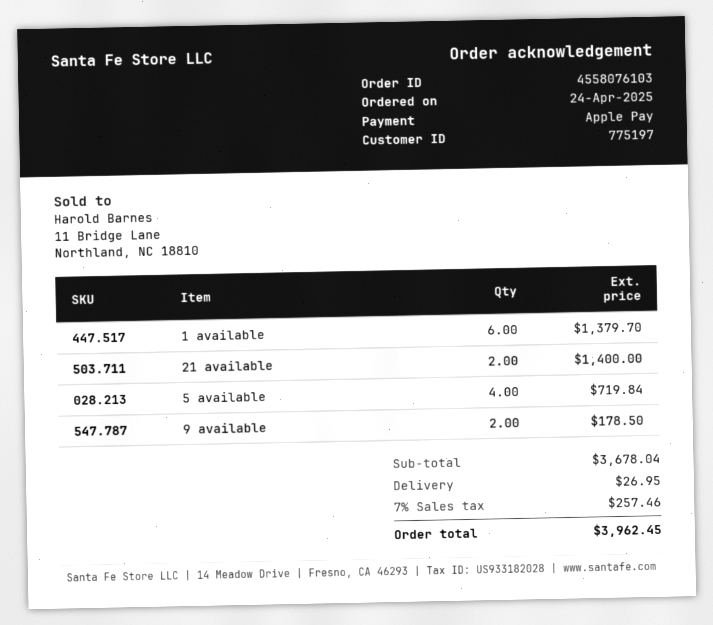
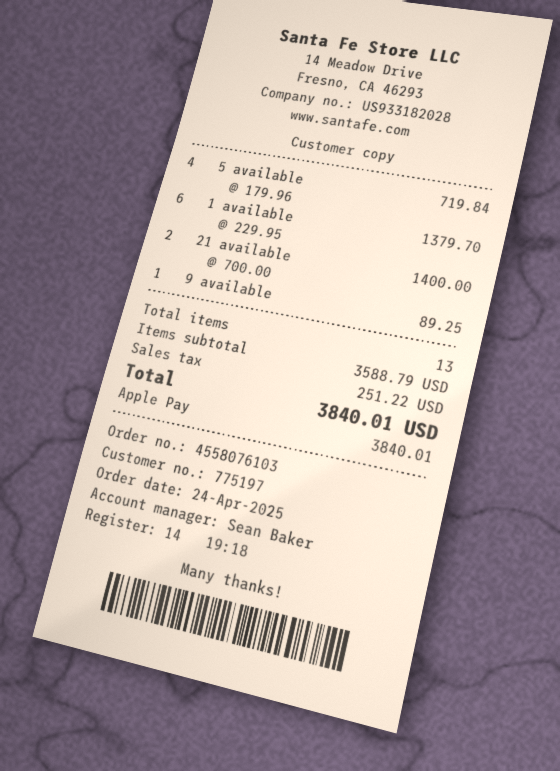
9 available: 2 for 178.50 -> 1 for 89.25
subtotal: 3678.04 -> 3588.79
shipping: 26.95 -> none
tax: 257.46 -> 251.22
total: 3962.45 -> 3840.01

